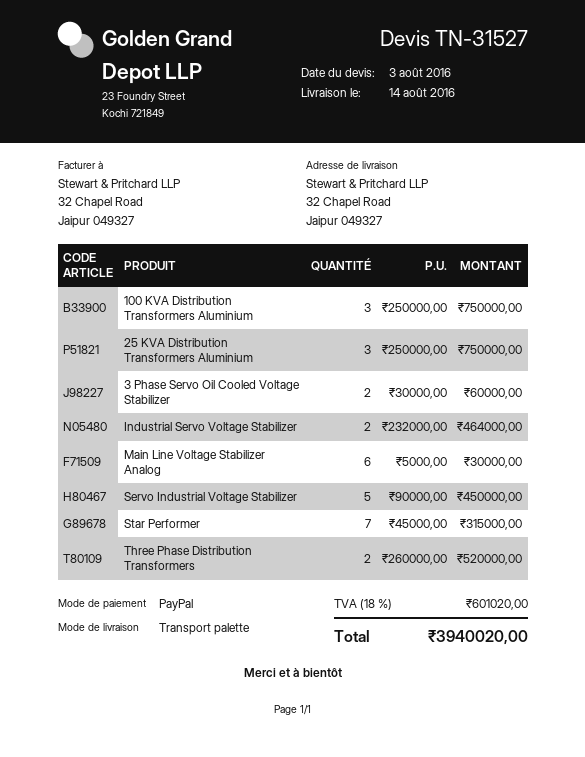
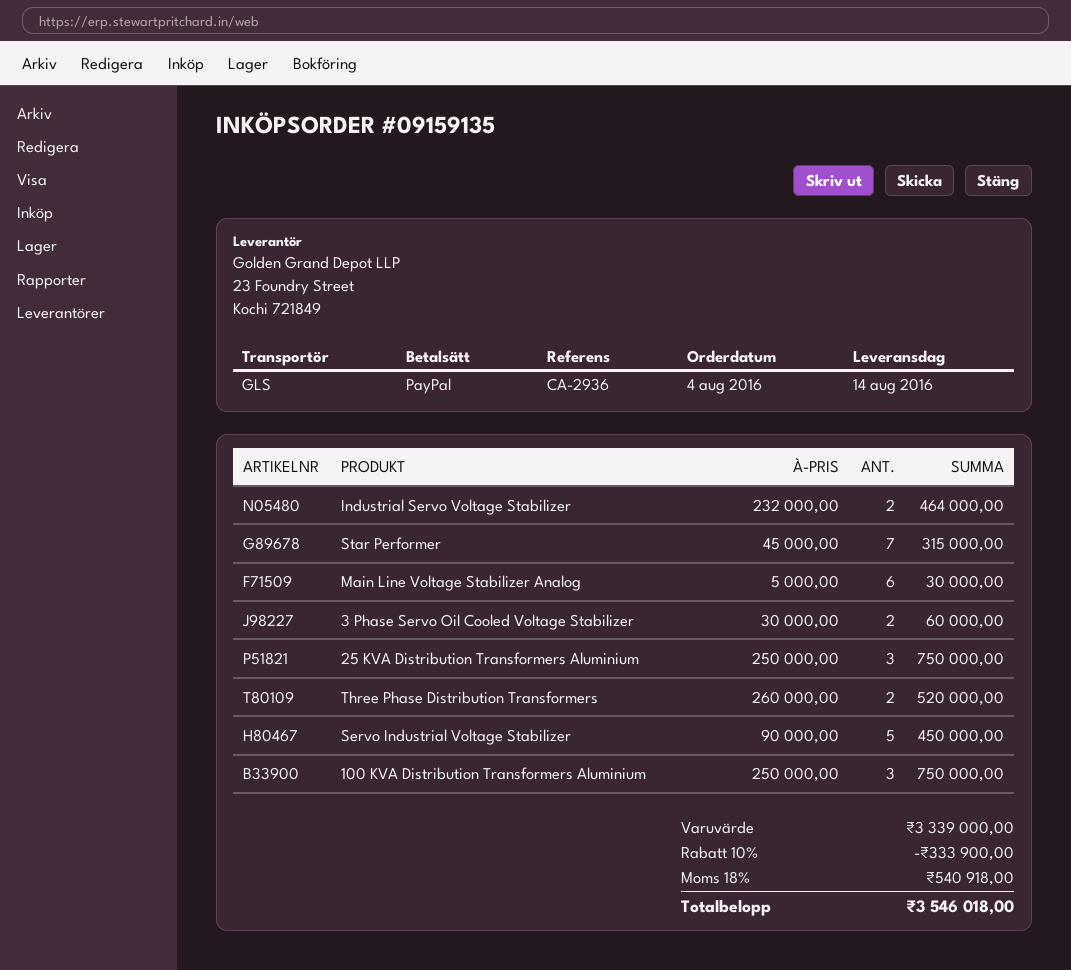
shipping method: pallet freight -> GLS
discount: none -> 10% = 333900.00
tax: 18% = 601020.00 -> 18% = 540918.00
total: 3940020.00 -> 3546018.00

